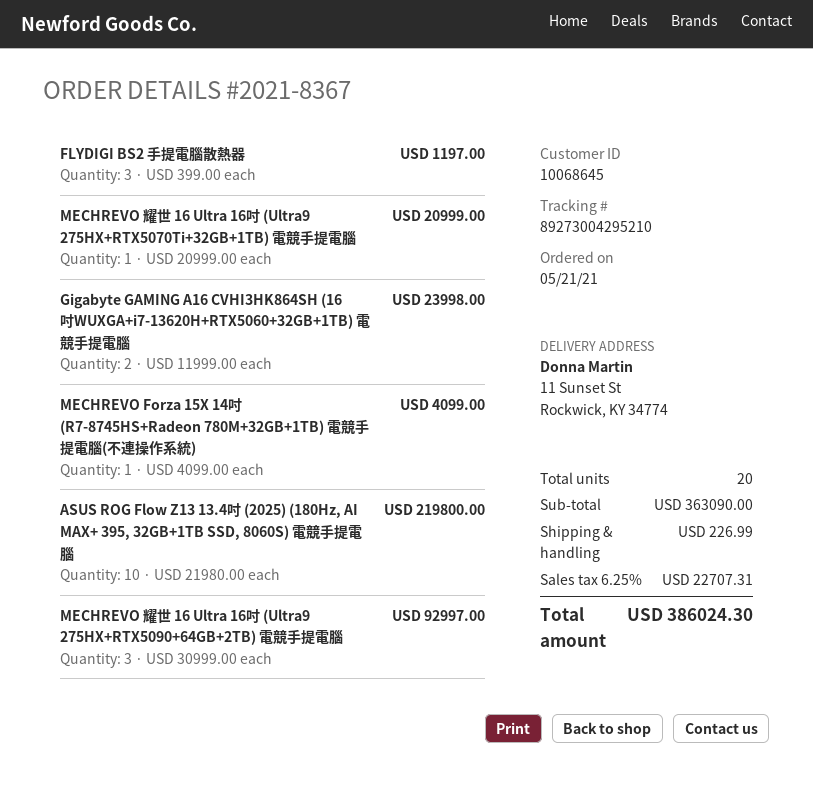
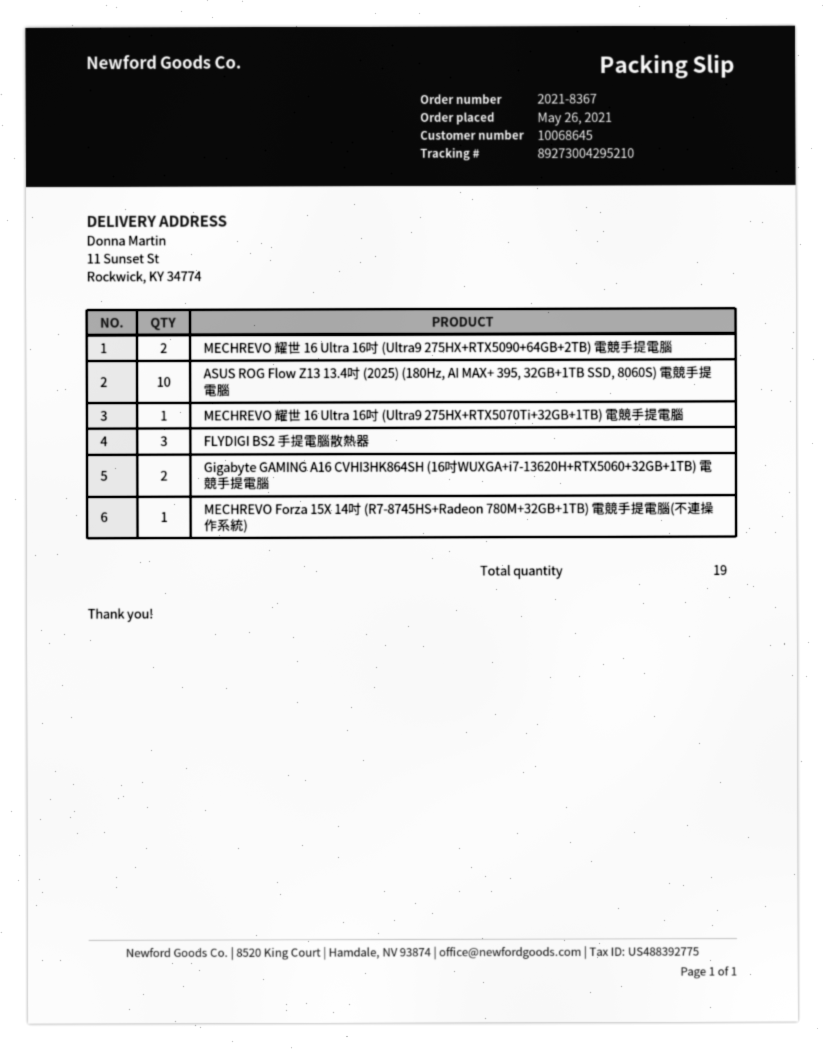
order date: 2021-05-21 -> 2021-05-26
MECHREVO 耀世 16 Ultra 16吋 (Ultra9 275HX+RTX5090+64GB+2TB) 電競手提電腦: 3 -> 2
total quantity: 20 -> 19

